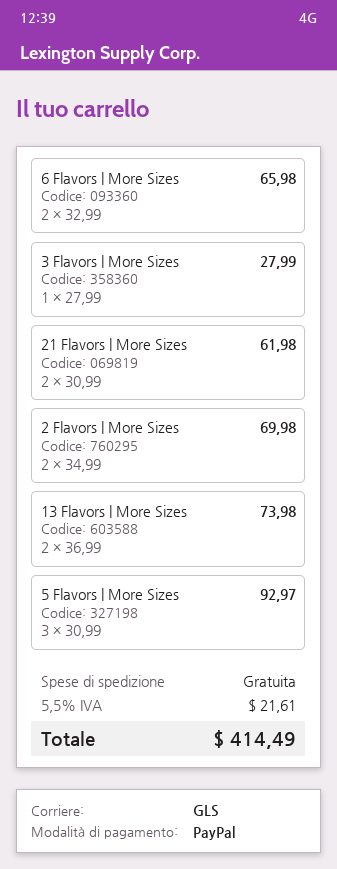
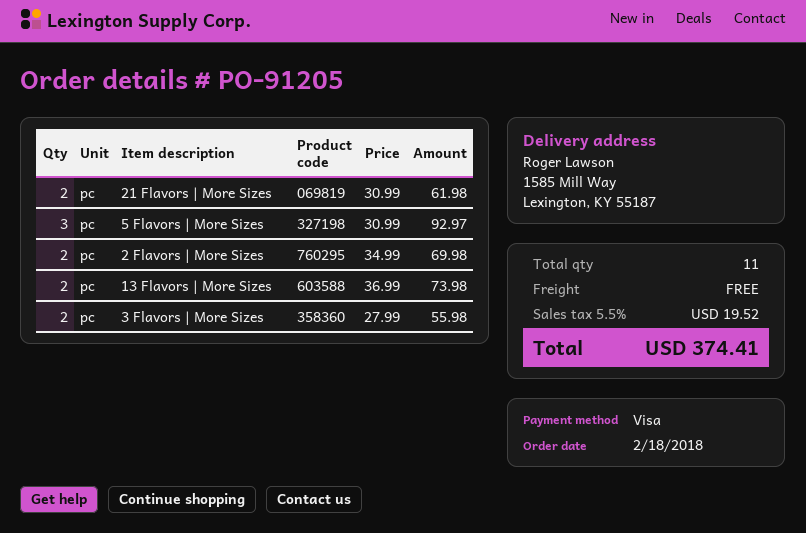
payment method: PayPal -> Visa
6 Flavors | More Sizes: 2 x 32.99 = 65.98 -> none
3 Flavors | More Sizes: 1 x 27.99 = 27.99 -> 2 x 27.99 = 55.98
tax: 5.5% = 21.61 -> 5.5% = 19.52
total: 414.49 -> 374.41

